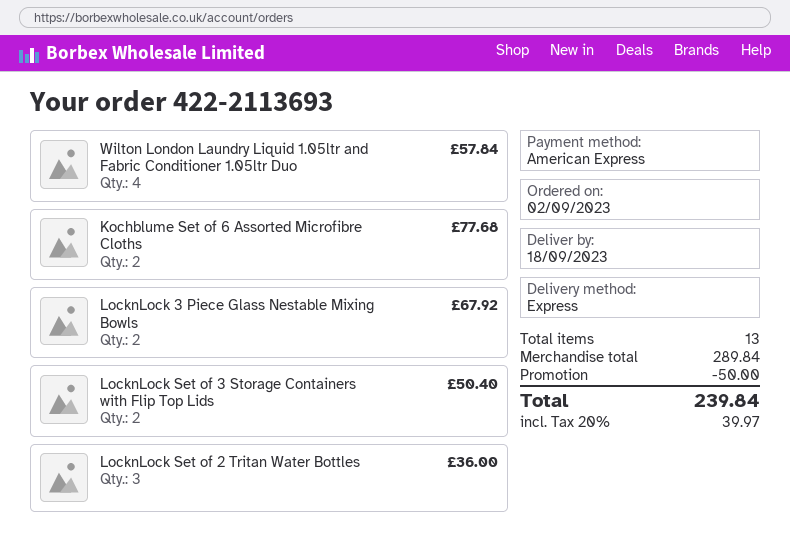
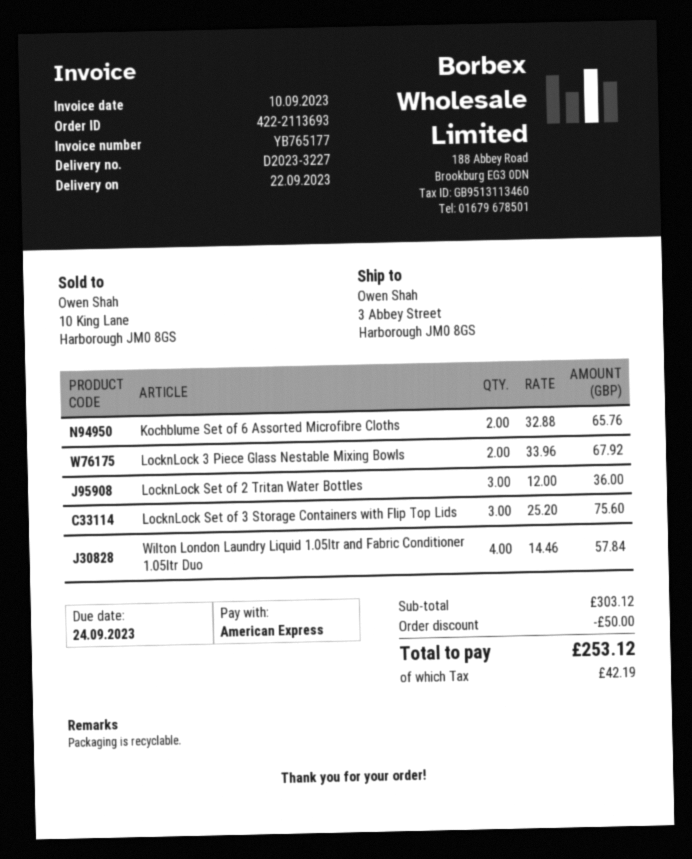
delivery date: 2023-09-18 -> 2023-09-22
Kochblume Set of 6 Assorted Microfibre Cloths: 2 for 77.68 -> 2 for 65.76
LocknLock Set of 3 Storage Containers with Flip Top Lids: 2 for 50.40 -> 3 for 75.60
subtotal: 289.84 -> 303.12
tax: 39.97 -> 42.19
total: 239.84 -> 253.12

